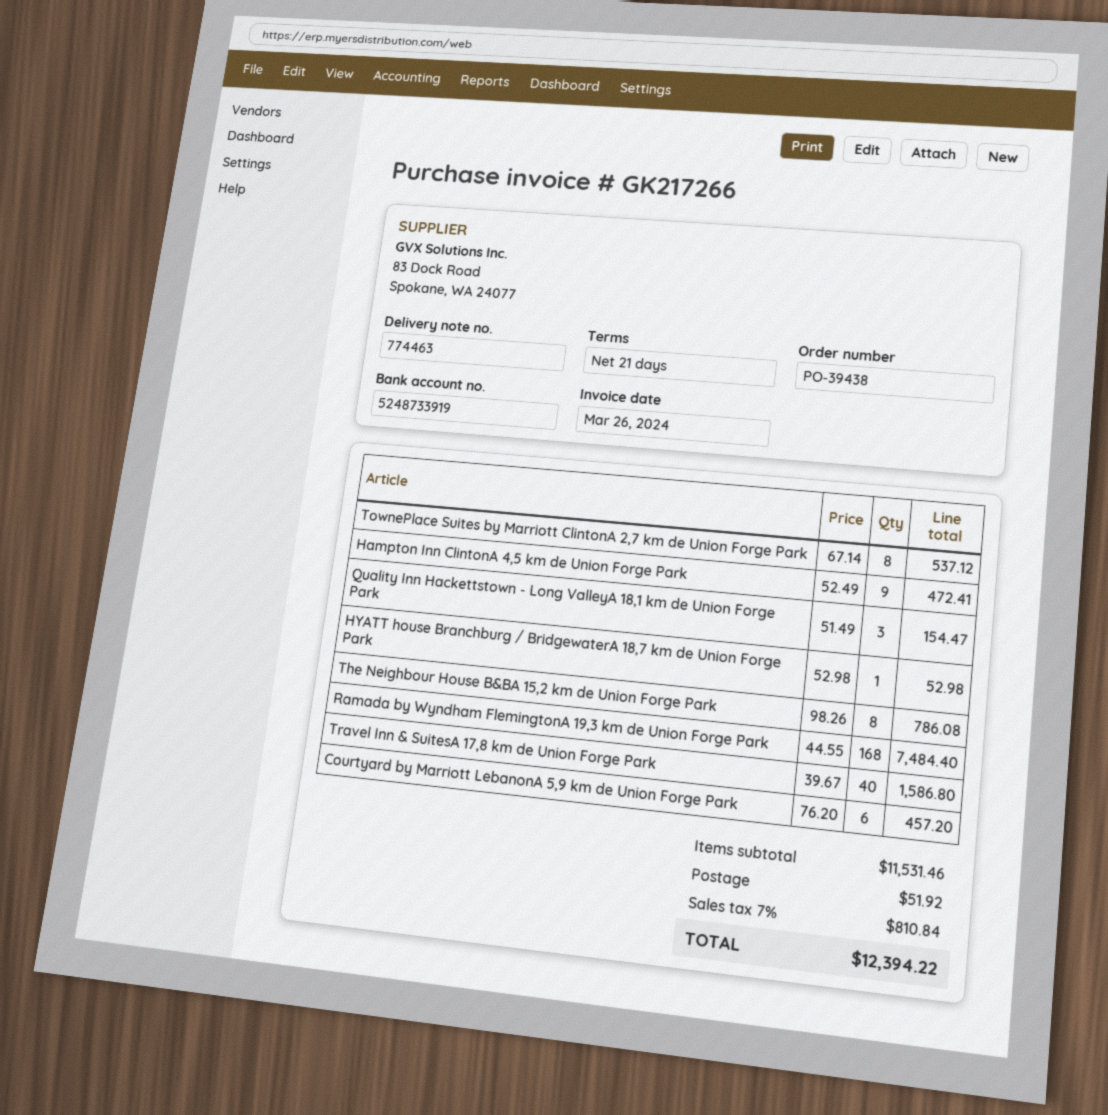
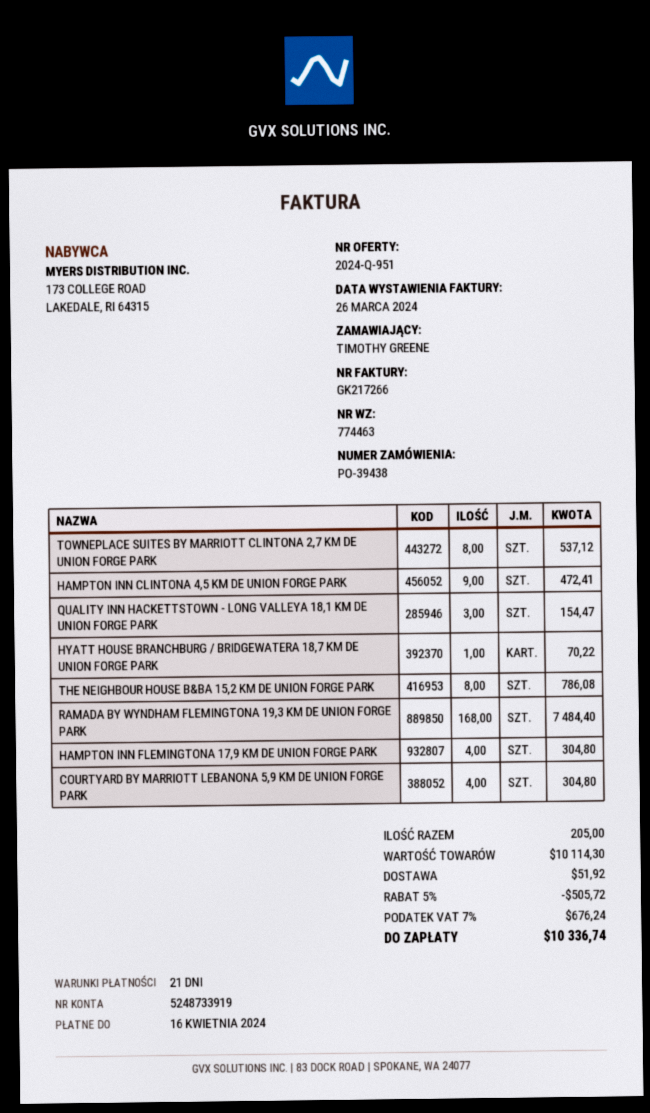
HYATT house Branchburg / BridgewaterA 18,7 km de Union Forge Park: 1 for 52.98 -> 1 for 70.22
Travel Inn & SuitesA 17,8 km de Union Forge Park: 40 for 1586.80 -> none
Courtyard by Marriott LebanonA 5,9 km de Union Forge Park: 6 for 457.20 -> 4 for 304.80
HAMPTON INN FLEMINGTONA 17,9 KM DE UNION FORGE PARK: none -> 4 for 304.80
subtotal: 11531.46 -> 10114.30
discount: none -> 5% = 505.72
tax: 7% = 810.84 -> 7% = 676.24
total: 12394.22 -> 10336.74

